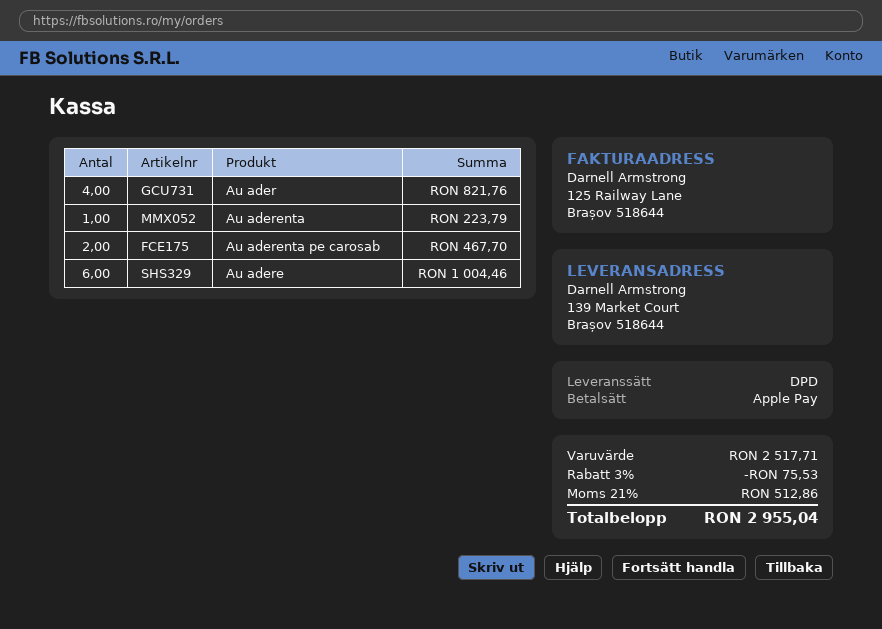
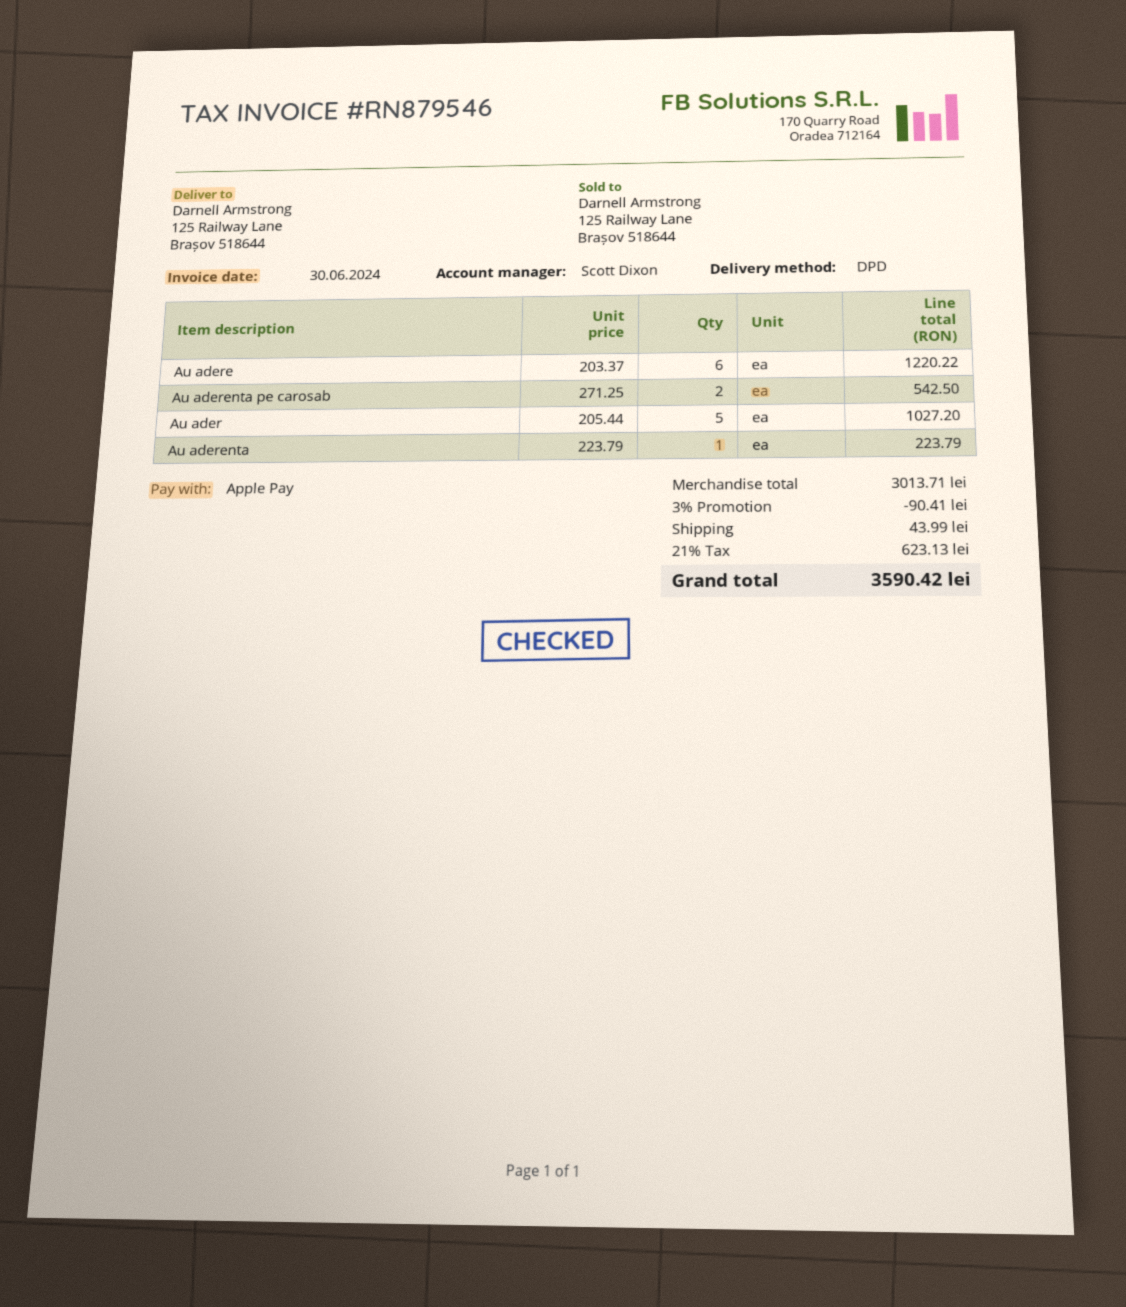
ship to: 139 Market Court, Brașov 518644 -> 125 Railway Lane, Brașov 518644
Au ader: 4 for 821.76 -> 5 for 1027.20
Au aderenta pe carosab: 2 for 467.70 -> 2 for 542.50
Au adere: 6 for 1004.46 -> 6 for 1220.22
subtotal: 2517.71 -> 3013.71
discount: 3% = 75.53 -> 3% = 90.41
shipping: none -> 43.99
tax: 21% = 512.86 -> 21% = 623.13
total: 2955.04 -> 3590.42

